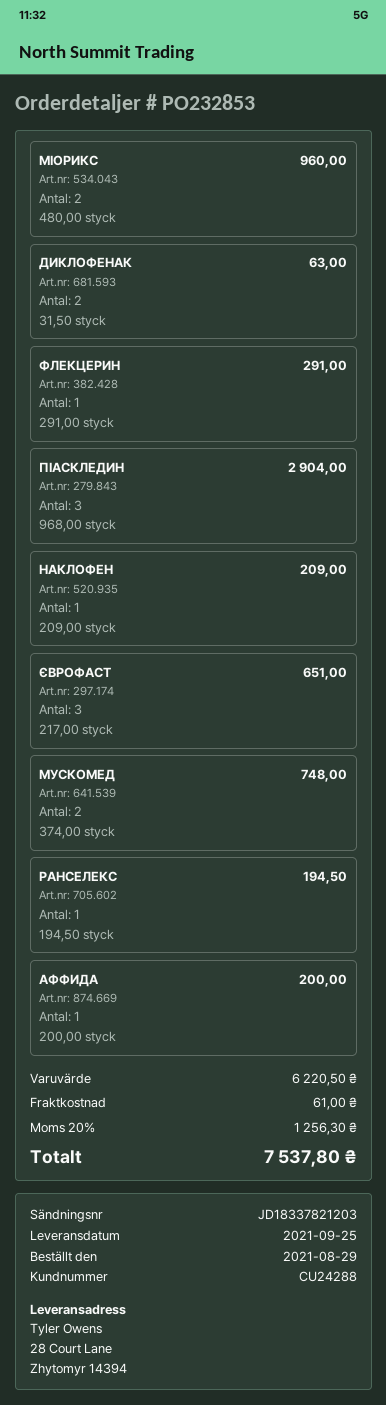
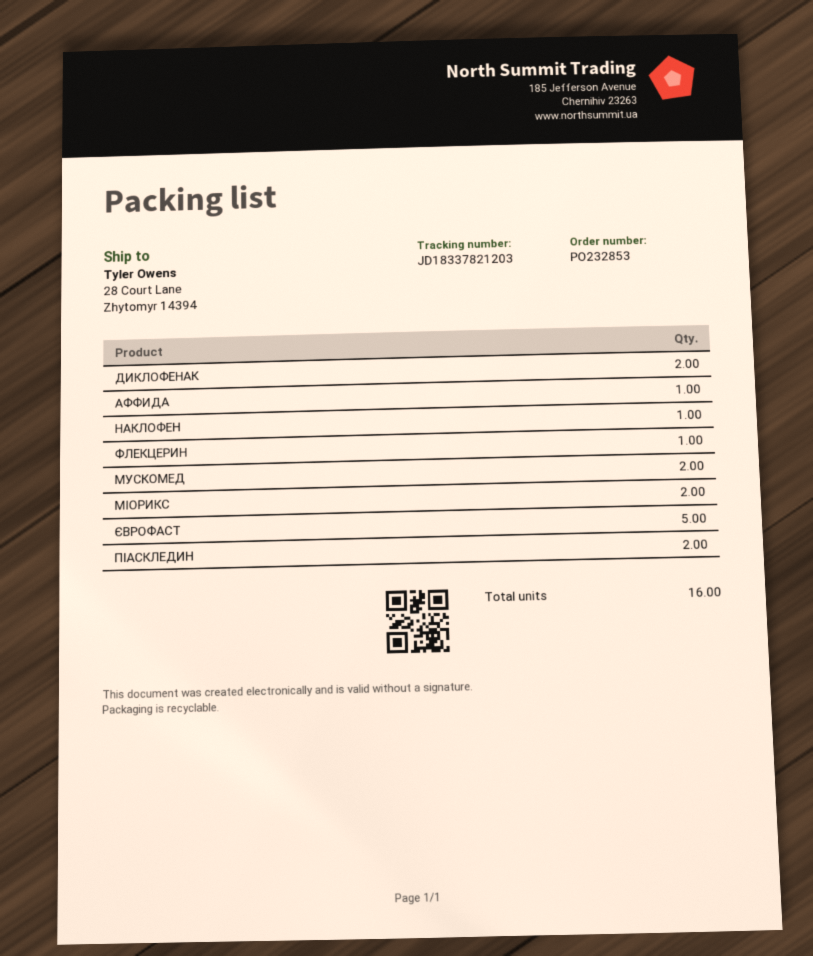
ПІАСКЛЕДИН: 3 -> 2
ЄВРОФАСТ: 3 -> 5
РАНСЕЛЕКС: 1 -> none

